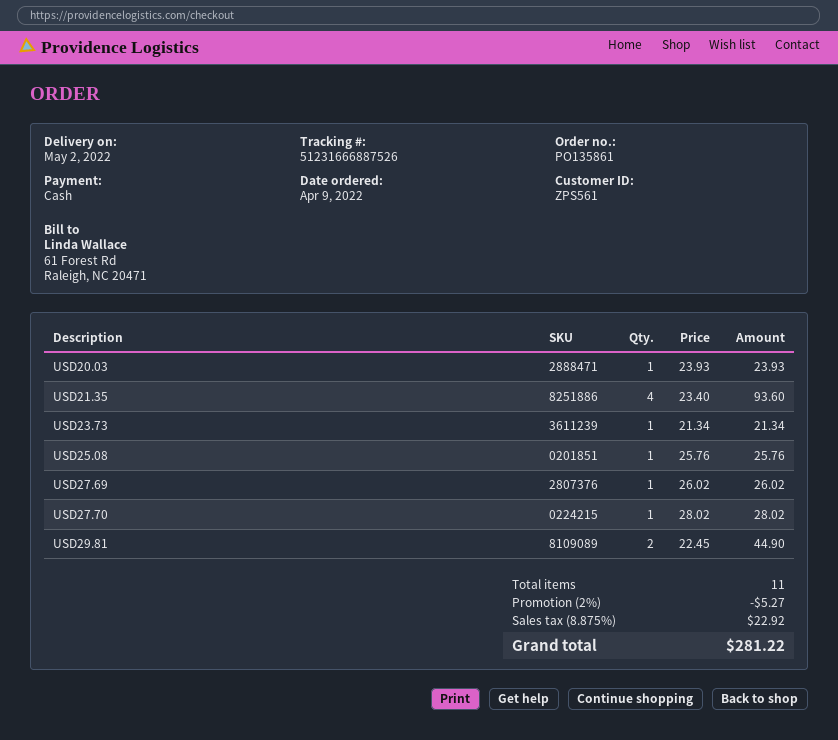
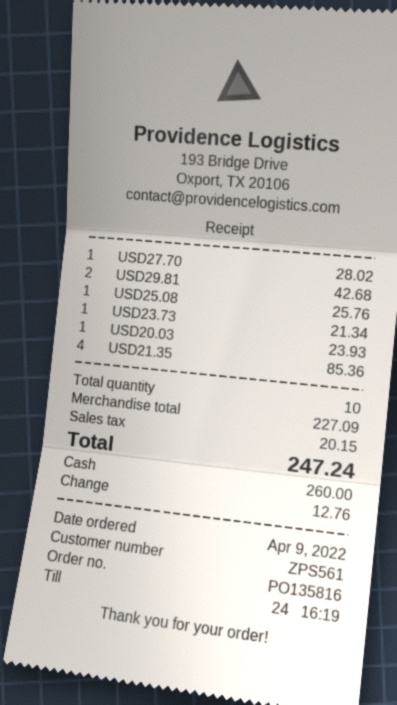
order number: PO135861 -> PO135816
USD21.35: 4 for 93.60 -> 4 for 85.36
USD27.69: 1 for 26.02 -> none
USD29.81: 2 for 44.90 -> 2 for 42.68
total quantity: 11 -> 10
discount: 2% = 5.27 -> none
tax: 22.92 -> 20.15
total: 281.22 -> 247.24

